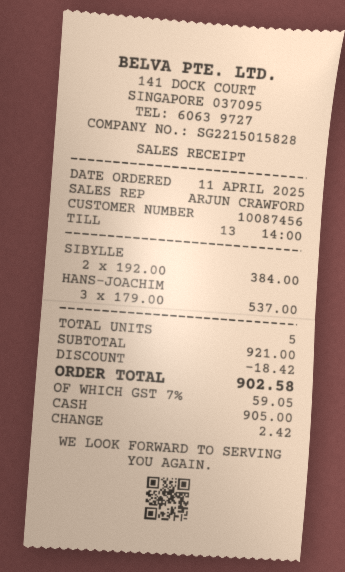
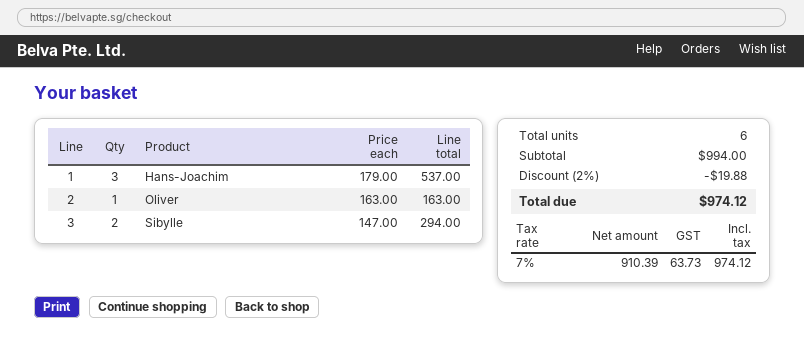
SIBYLLE: 2 x 192.00 = 384.00 -> 2 x 147.00 = 294.00
Oliver: none -> 1 x 163.00 = 163.00
total quantity: 5 -> 6
subtotal: 921.00 -> 994.00
discount: 18.42 -> 19.88
tax: 7% = 59.05 -> 7% = 63.73
total: 902.58 -> 974.12

